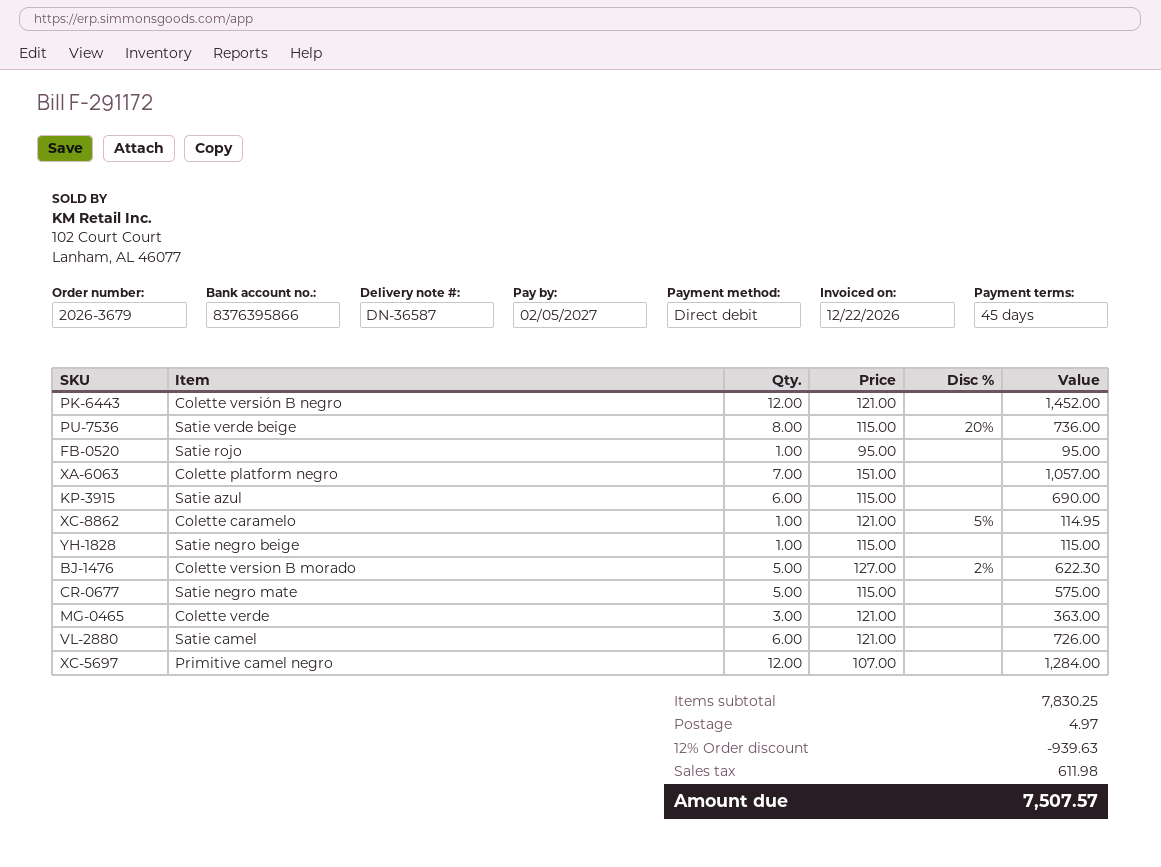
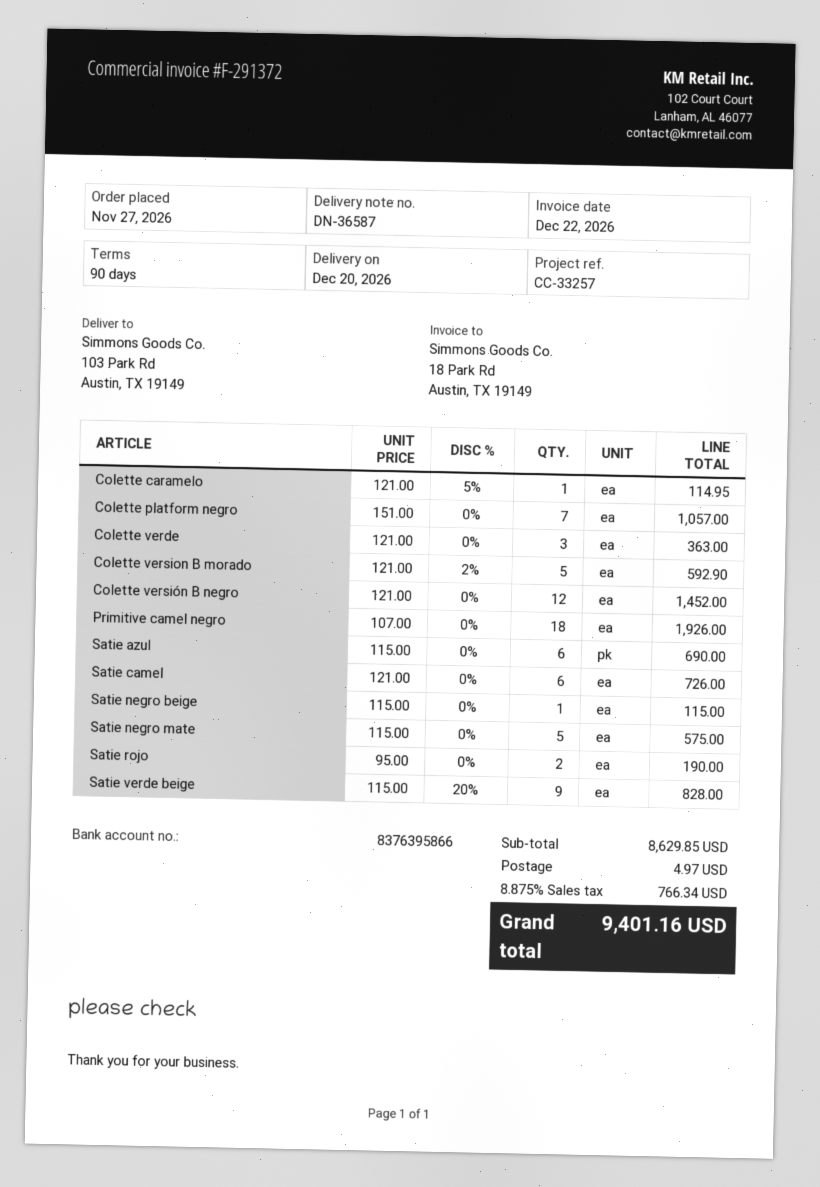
invoice number: F-291172 -> F-291372
payment terms: 45 days -> 90 days
Satie verde beige: 8 x 115.00 - 20% = 736.00 -> 9 x 115.00 - 20% = 828.00
Satie rojo: 1 x 95.00 = 95.00 -> 2 x 95.00 = 190.00
Colette version B morado: 5 x 127.00 - 2% = 622.30 -> 5 x 121.00 - 2% = 592.90
Primitive camel negro: 12 x 107.00 = 1284.00 -> 18 x 107.00 = 1926.00
subtotal: 7830.25 -> 8629.85
discount: 12% = 939.63 -> none
tax: 611.98 -> 766.34
total: 7507.57 -> 9401.16

